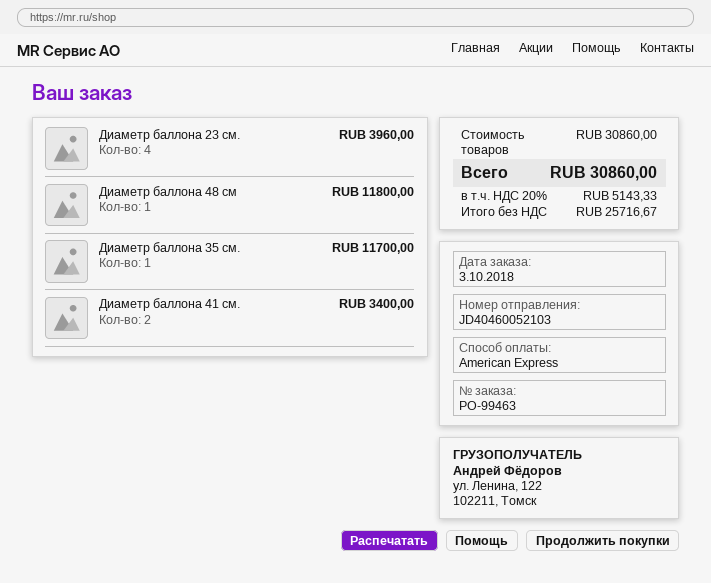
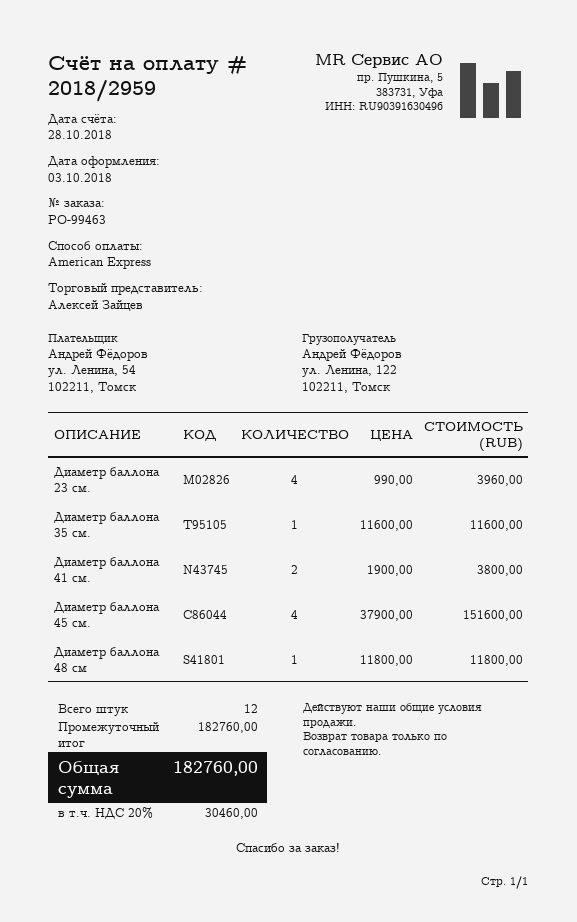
Диаметр баллона 35 см.: 1 for 11700.00 -> 1 for 11600.00
Диаметр баллона 41 см.: 2 for 3400.00 -> 2 for 3800.00
Диаметр баллона 45 см.: none -> 4 for 151600.00
subtotal: 30860.00 -> 182760.00
tax: 20% = 5143.33 -> 20% = 30460.00
total: 30860.00 -> 182760.00

